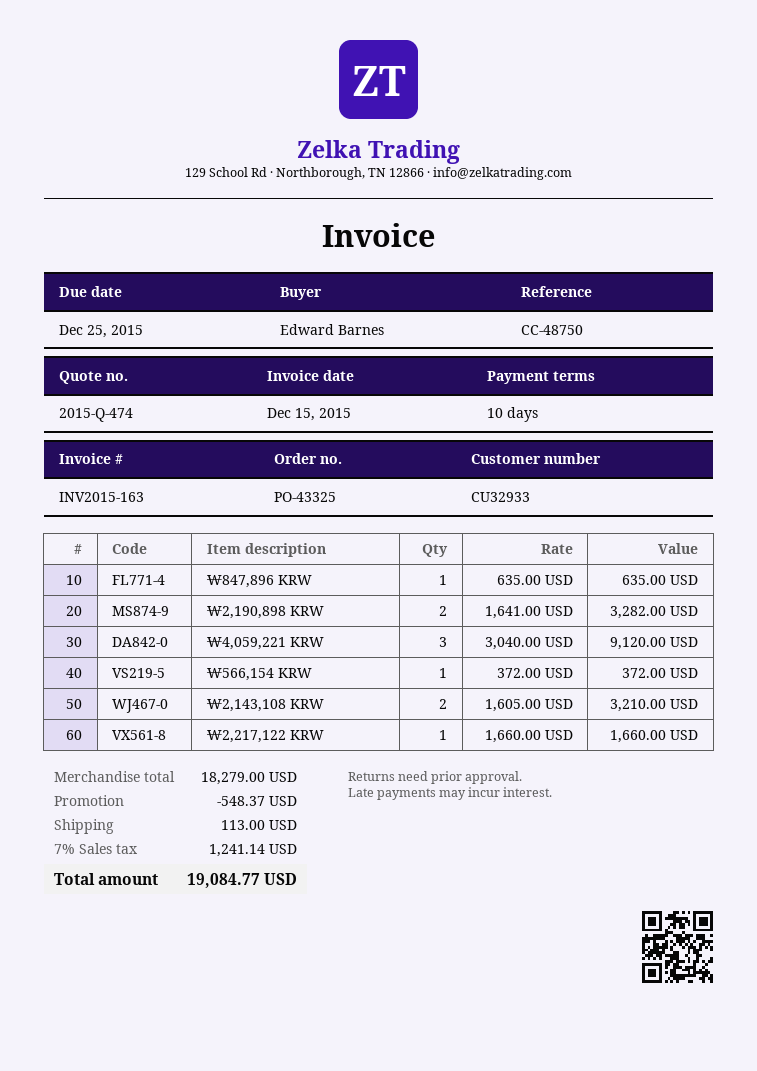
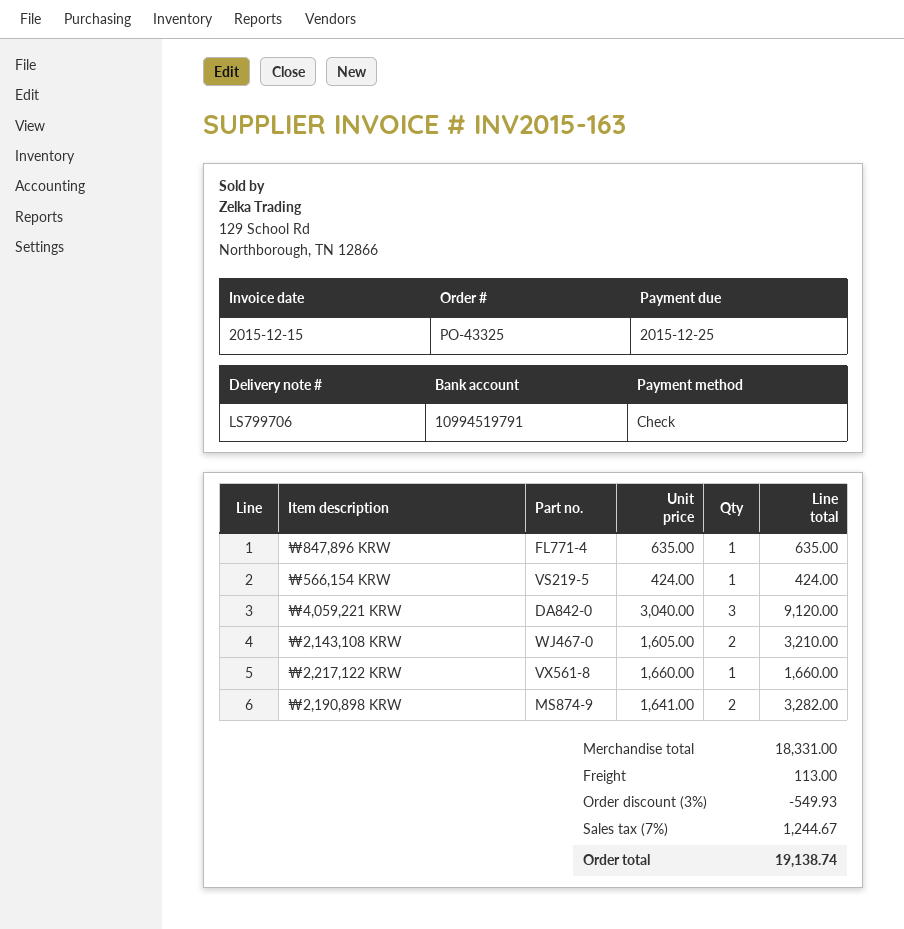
₩566,154 KRW: 1 x 372.00 = 372.00 -> 1 x 424.00 = 424.00
subtotal: 18279.00 -> 18331.00
discount: 548.37 -> 549.93
tax: 7% = 1241.14 -> 7% = 1244.67
total: 19084.77 -> 19138.74

